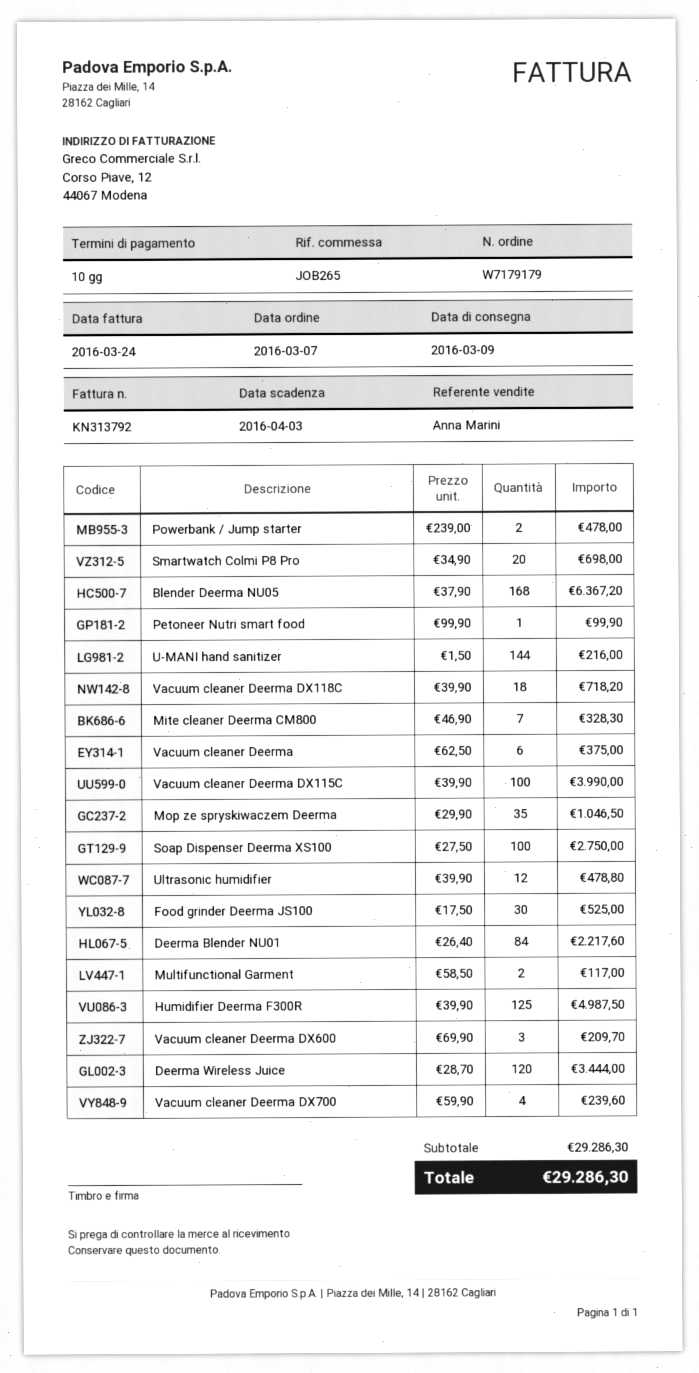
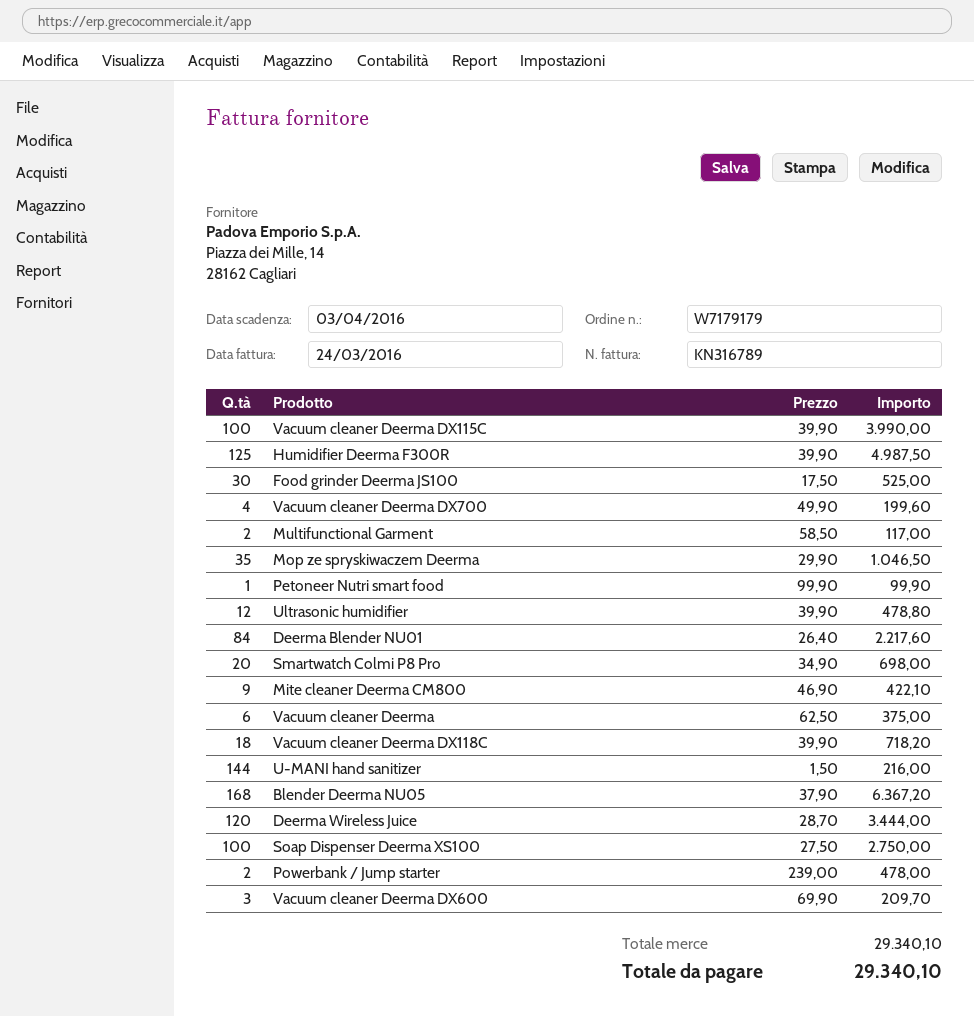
invoice number: KN313792 -> KN316789
Mite cleaner Deerma CM800: 7 x 46.90 = 328.30 -> 9 x 46.90 = 422.10
Vacuum cleaner Deerma DX700: 4 x 59.90 = 239.60 -> 4 x 49.90 = 199.60
subtotal: 29286.30 -> 29340.10
total: 29286.30 -> 29340.10

